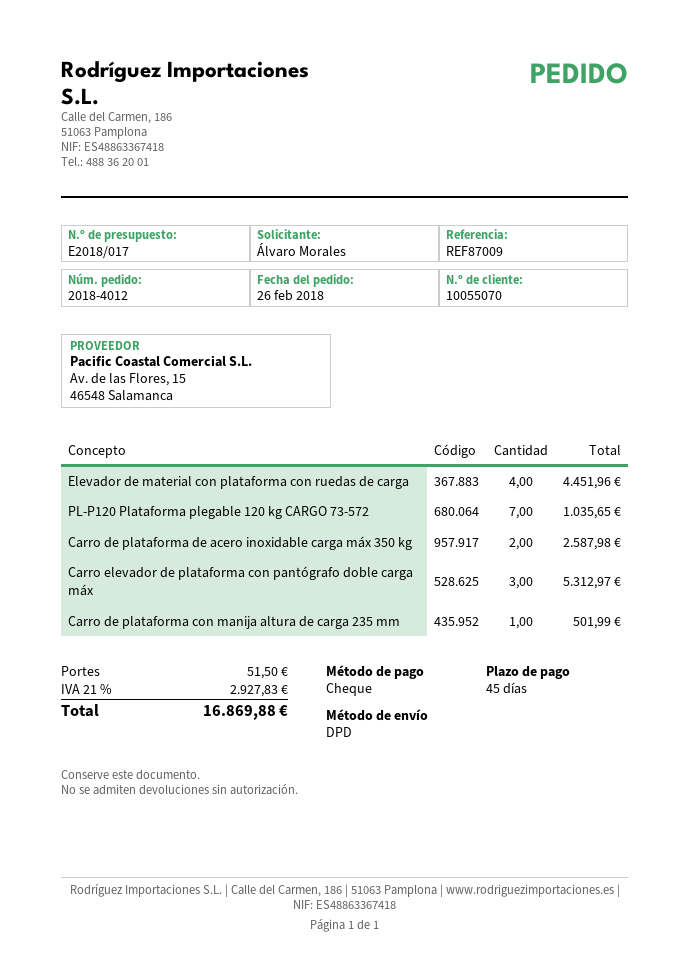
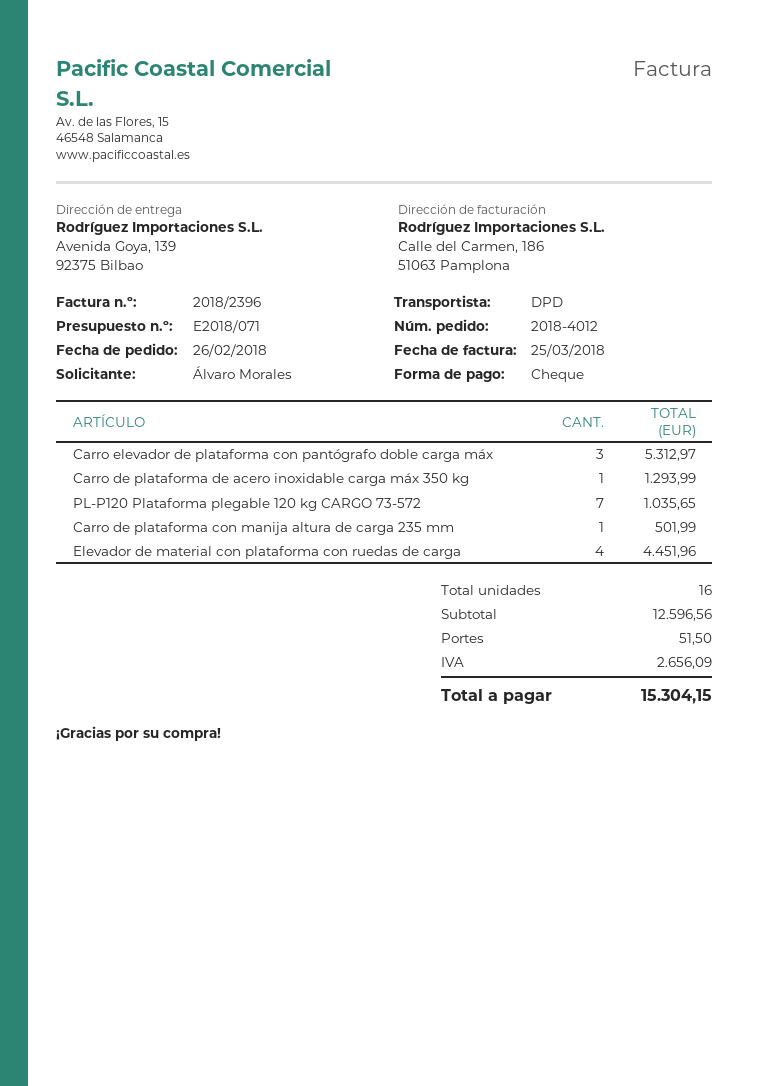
quote number: E2018/017 -> E2018/071
Carro de plataforma de acero inoxidable carga máx 350 kg: 2 for 2587.98 -> 1 for 1293.99
tax: 2927.83 -> 2656.09
total: 16869.88 -> 15304.15

